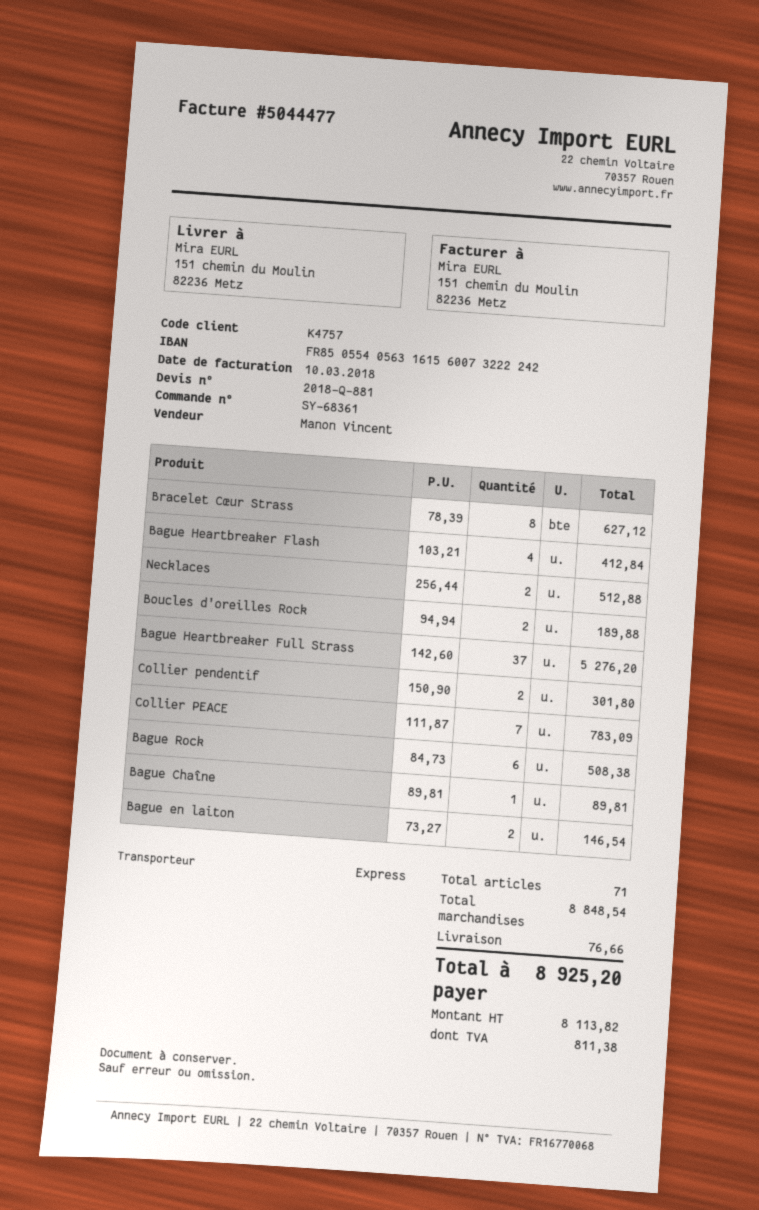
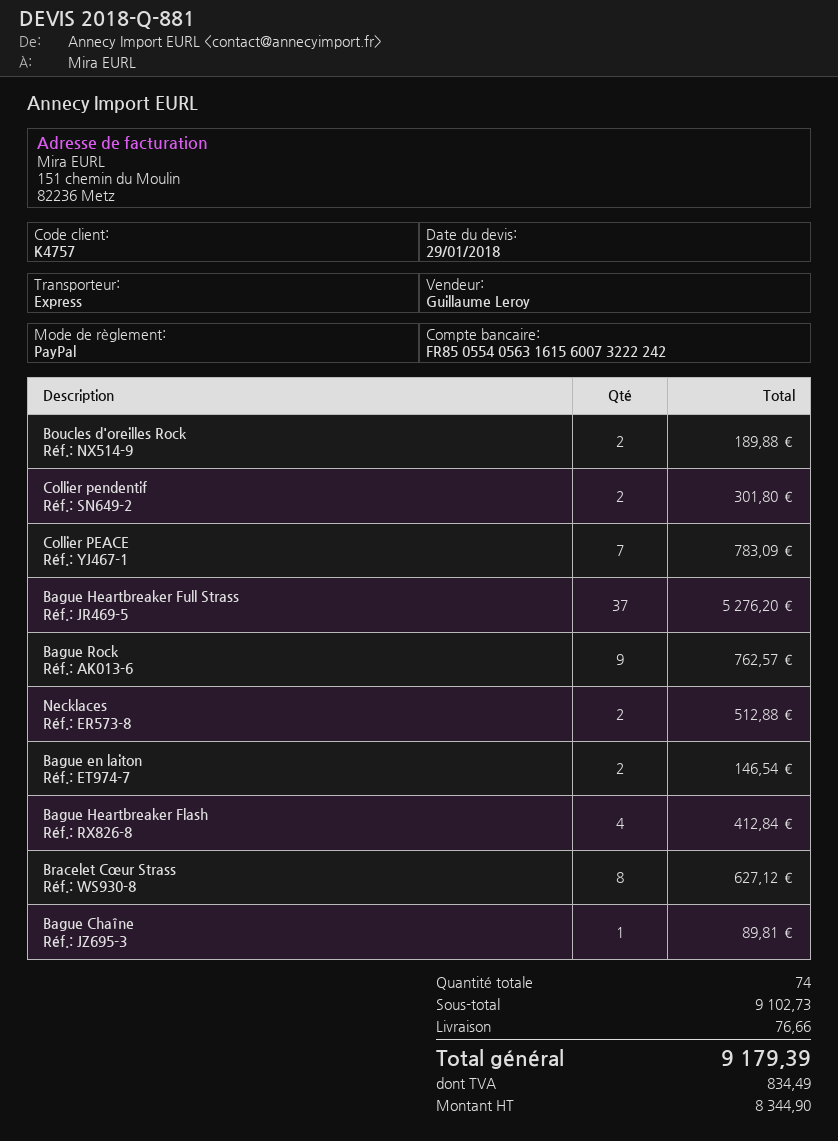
sales rep: Manon Vincent -> Guillaume Leroy
Bague Rock: 6 for 508.38 -> 9 for 762.57
total quantity: 71 -> 74
subtotal: 8848.54 -> 9102.73
net: 8113.82 -> 8344.90
tax: 811.38 -> 834.49
total: 8925.20 -> 9179.39

